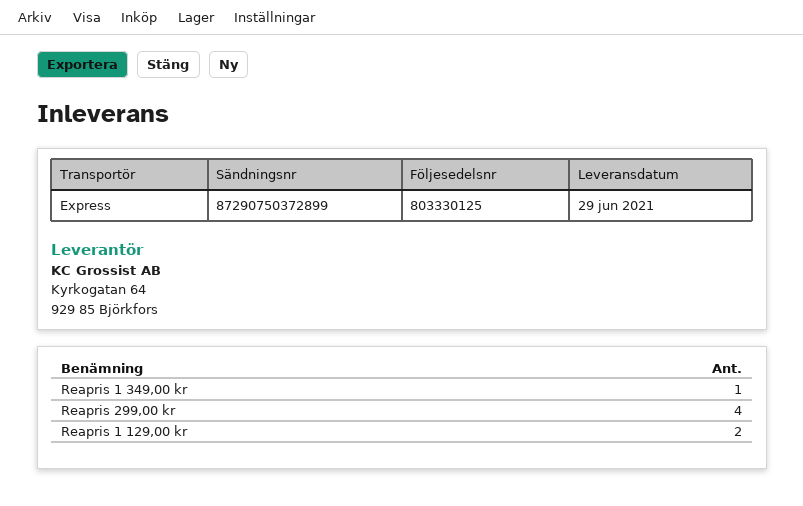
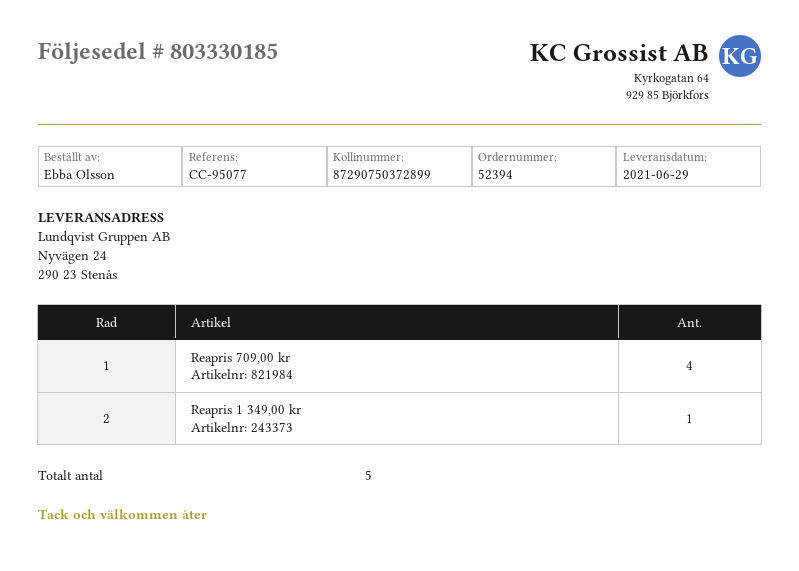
delivery note number: 803330125 -> 803330185
Reapris 299,00 kr: 4 -> none
Reapris 1 129,00 kr: 2 -> none
Reapris 709,00 kr: none -> 4

